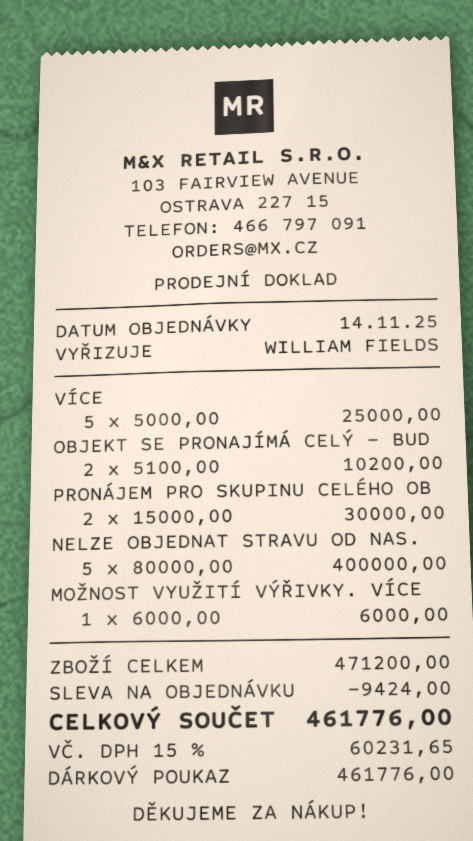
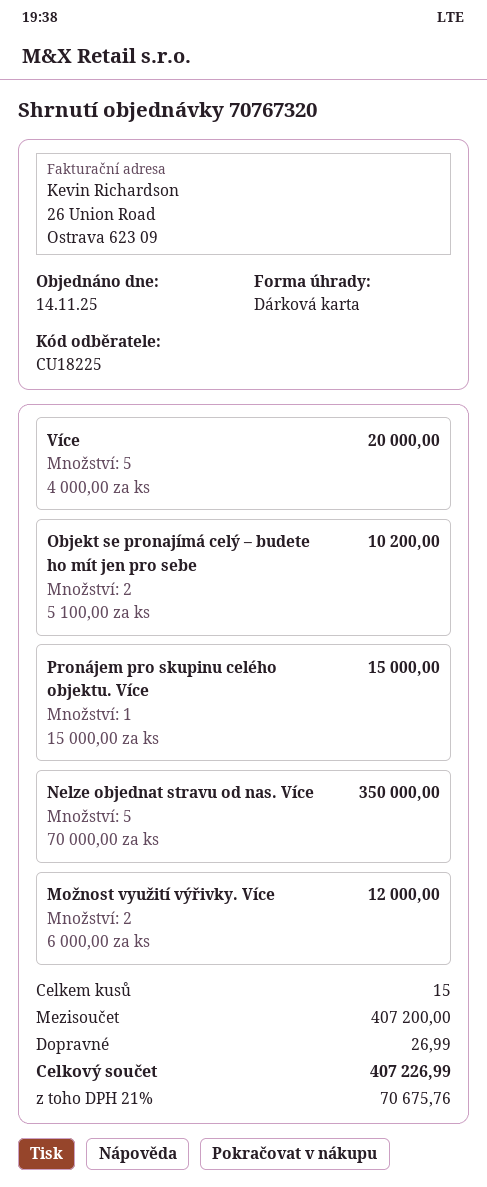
VÍCE: 5 x 5000.00 = 25000.00 -> 5 x 4000.00 = 20000.00
PRONÁJEM PRO SKUPINU CELÉHO OB: 2 x 15000.00 = 30000.00 -> 1 x 15000.00 = 15000.00
NELZE OBJEDNAT STRAVU OD NAS.: 5 x 80000.00 = 400000.00 -> 5 x 70000.00 = 350000.00
MOŽNOST VYUŽITÍ VÝŘIVKY. VÍCE: 1 x 6000.00 = 6000.00 -> 2 x 6000.00 = 12000.00
subtotal: 471200.00 -> 407200.00
discount: 9424.00 -> none
shipping: none -> 26.99
tax: 15% = 60231.65 -> 21% = 70675.76
total: 461776.00 -> 407226.99

